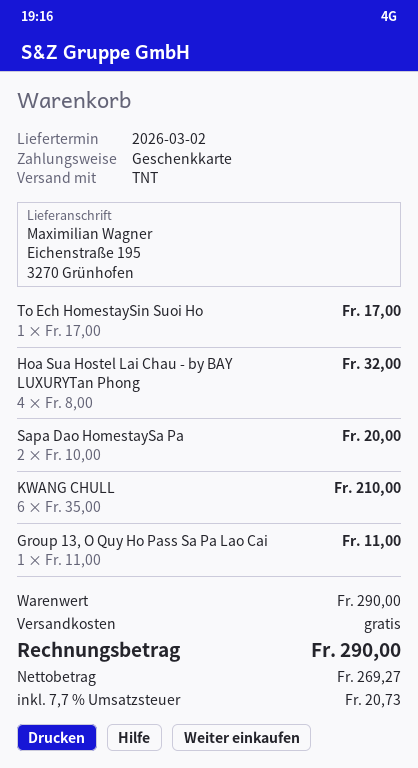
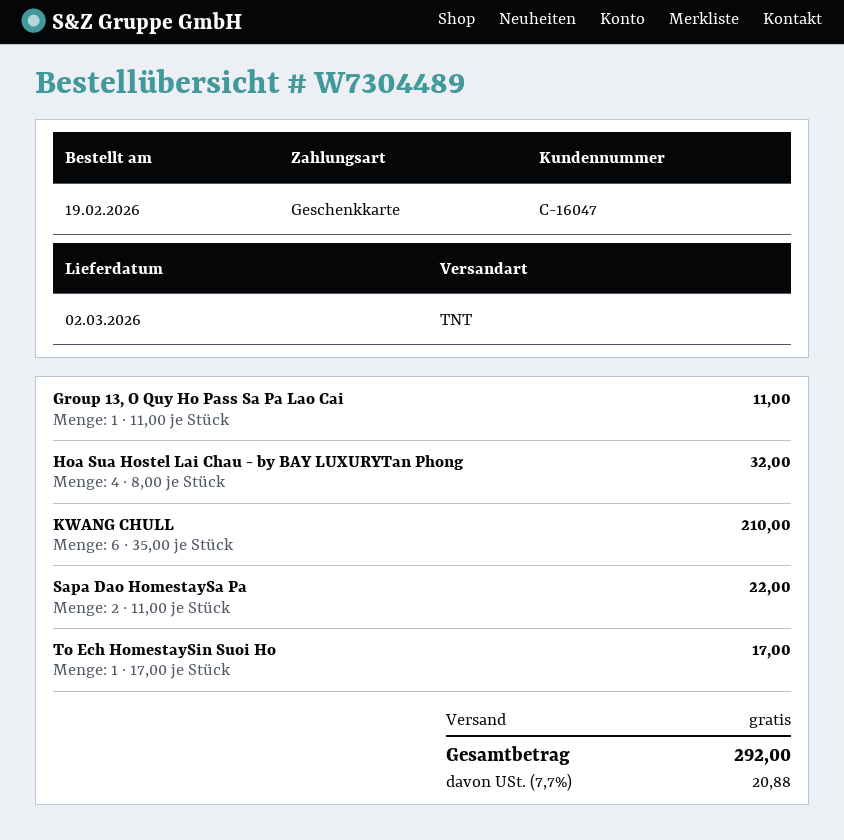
Sapa Dao HomestaySa Pa: 2 x 10.00 = 20.00 -> 2 x 11.00 = 22.00
tax: 7.7% = 20.73 -> 7.7% = 20.88
total: 290.00 -> 292.00

